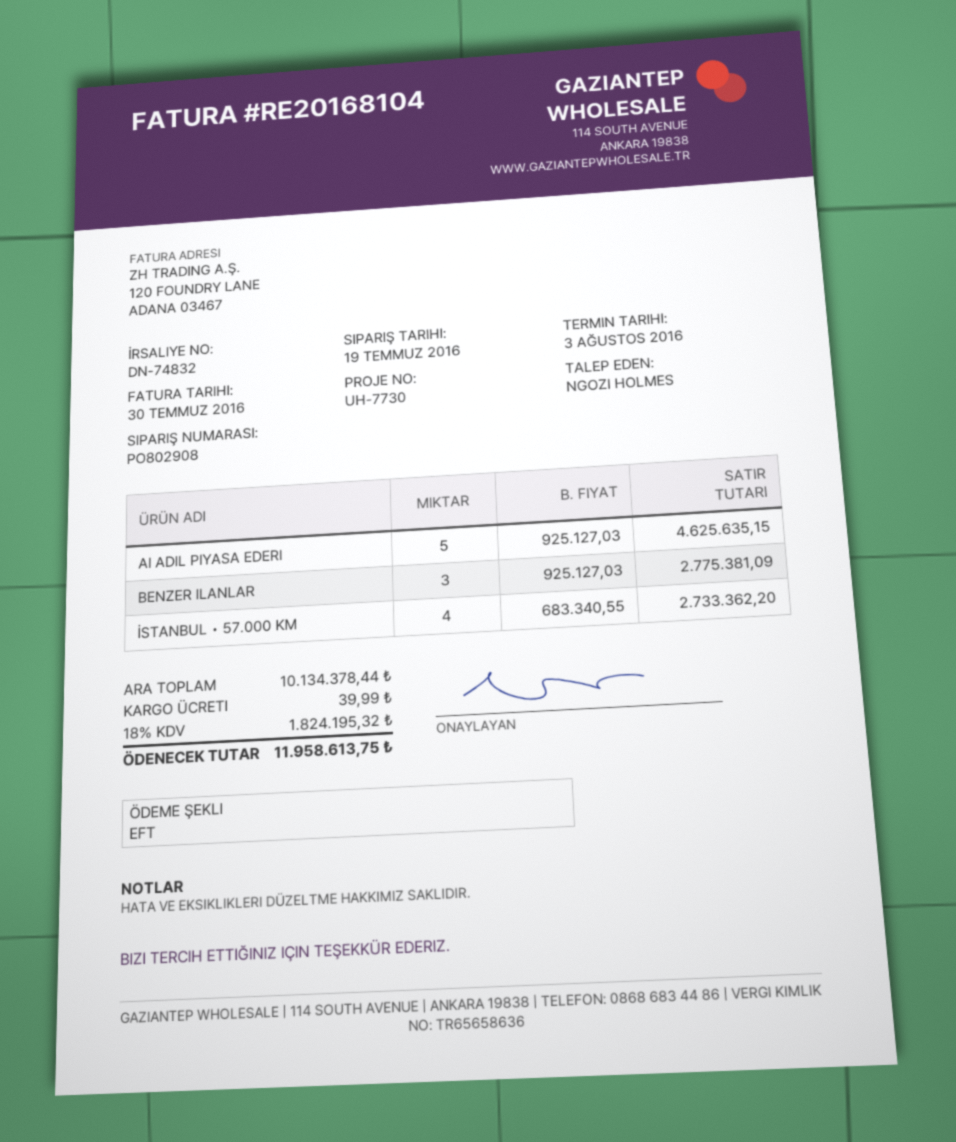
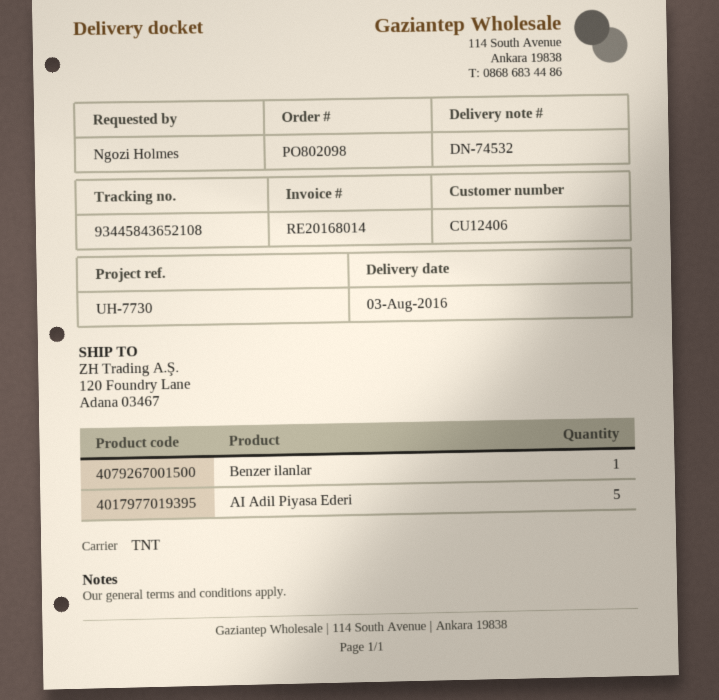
order number: PO802908 -> PO802098
delivery note number: DN-74832 -> DN-74532
invoice number: RE20168104 -> RE20168014
BENZER ILANLAR: 3 -> 1
İSTANBUL • 57.000 KM: 4 -> none

